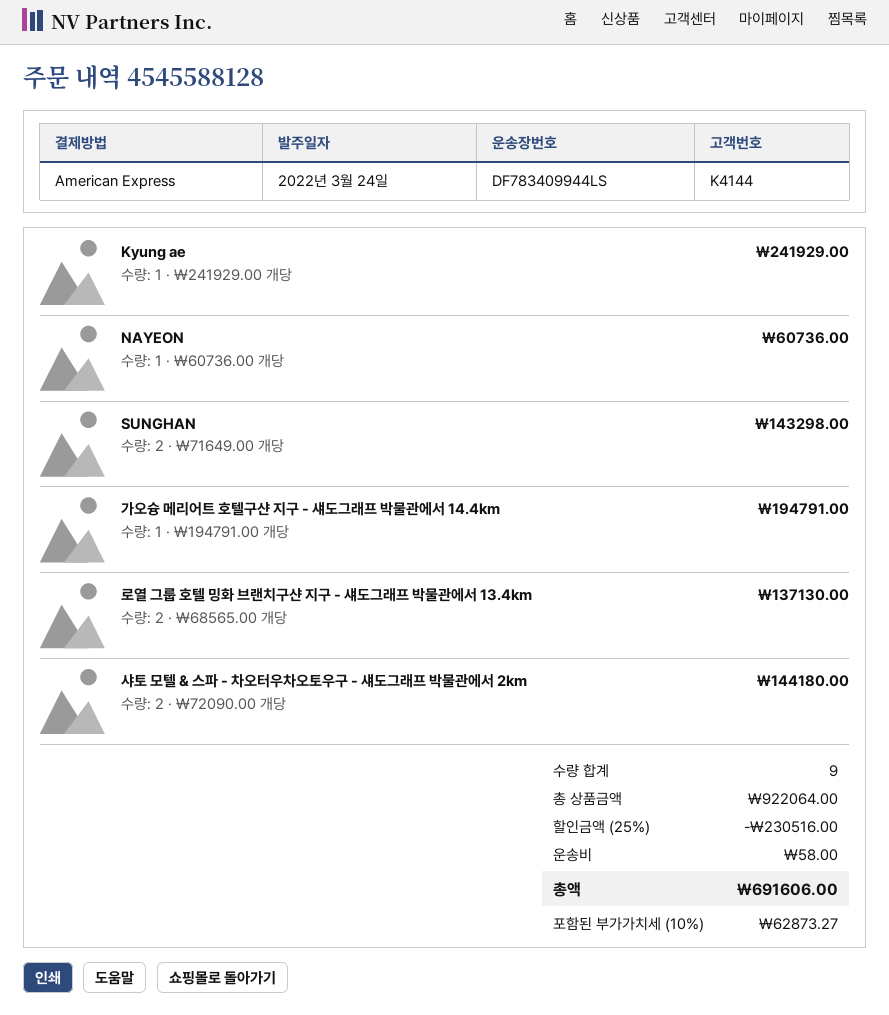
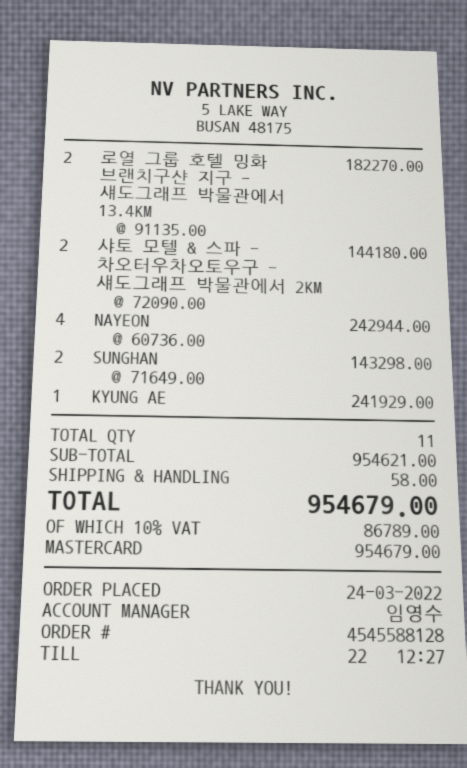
payment method: American Express -> Mastercard
NAYEON: 1 x 60736.00 = 60736.00 -> 4 x 60736.00 = 242944.00
가오슝 메리어트 호텔구샨 지구 - 섀도그래프 박물관에서 14.4km: 1 x 194791.00 = 194791.00 -> none
로열 그룹 호텔 밍화 브랜치구샨 지구 - 섀도그래프 박물관에서 13.4km: 2 x 68565.00 = 137130.00 -> 2 x 91135.00 = 182270.00
total quantity: 9 -> 11
subtotal: 922064.00 -> 954621.00
discount: 25% = 230516.00 -> none
tax: 10% = 62873.27 -> 10% = 86789.00
total: 691606.00 -> 954679.00

